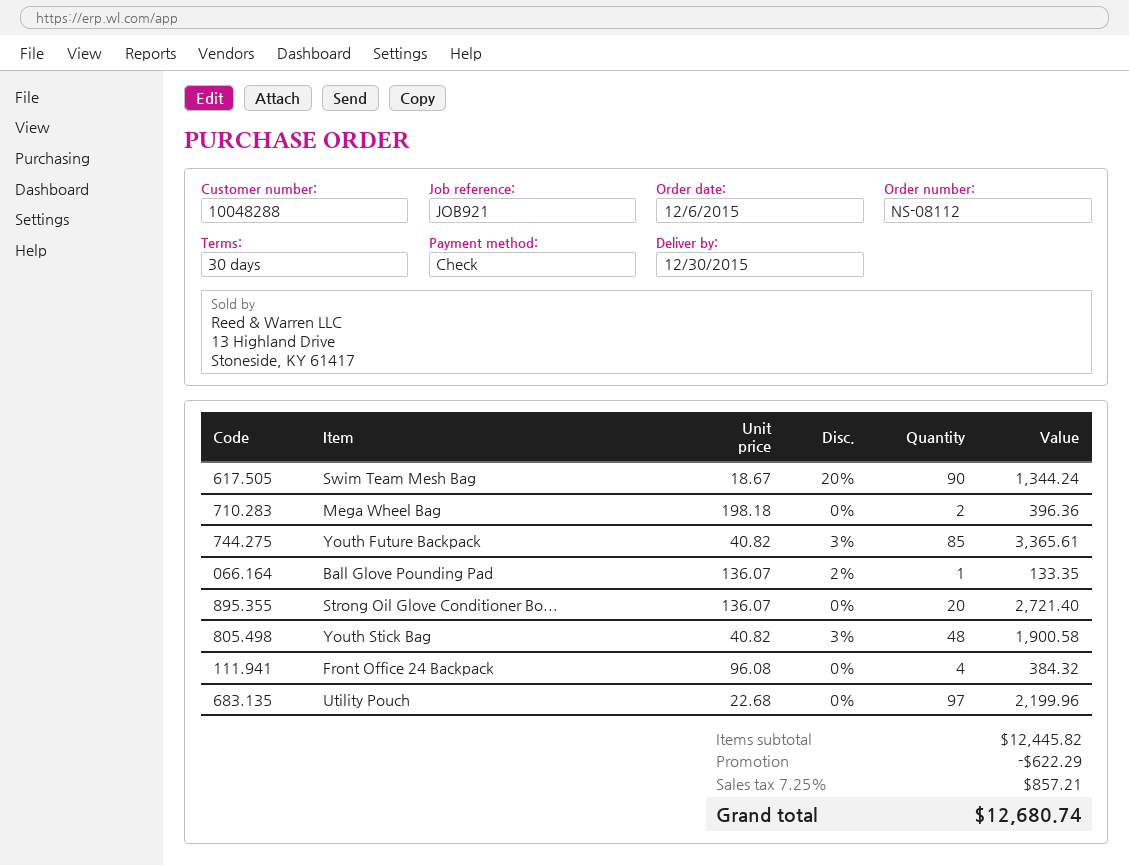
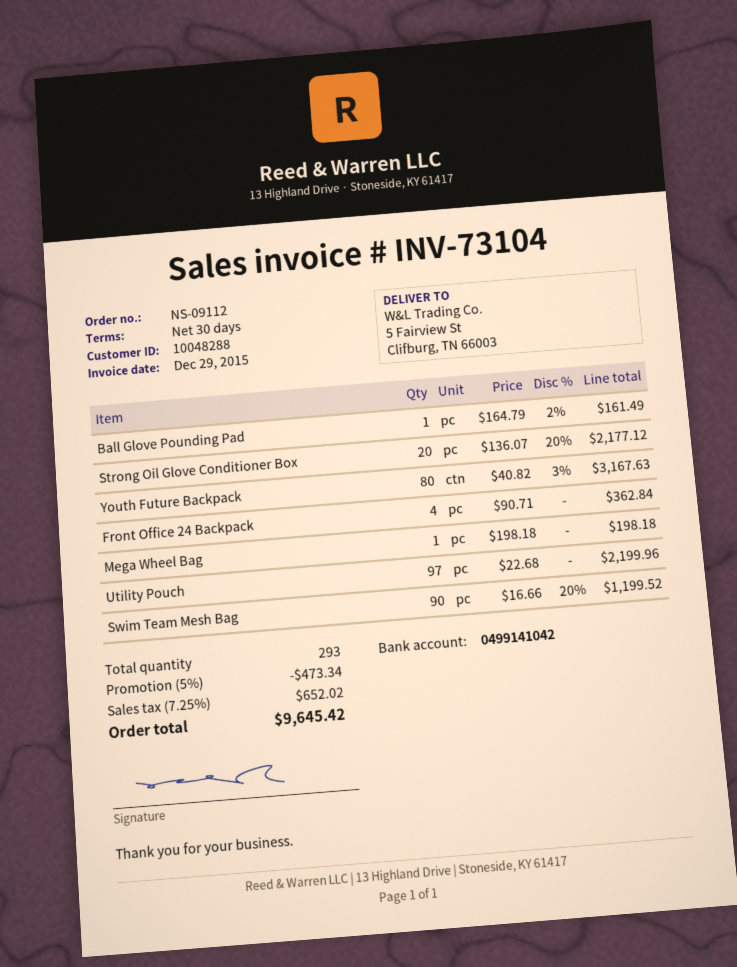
order number: NS-08112 -> NS-09112
Swim Team Mesh Bag: 90 x 18.67 - 20% = 1344.24 -> 90 x 16.66 - 20% = 1199.52
Mega Wheel Bag: 2 x 198.18 = 396.36 -> 1 x 198.18 = 198.18
Youth Future Backpack: 85 x 40.82 - 3% = 3365.61 -> 80 x 40.82 - 3% = 3167.63
Ball Glove Pounding Pad: 1 x 136.07 - 2% = 133.35 -> 1 x 164.79 - 2% = 161.49
Strong Oil Glove Conditioner Bo...: 20 x 136.07 = 2721.40 -> 20 x 136.07 - 20% = 2177.12
Youth Stick Bag: 48 x 40.82 - 3% = 1900.58 -> none
Front Office 24 Backpack: 4 x 96.08 = 384.32 -> 4 x 90.71 = 362.84
discount: 622.29 -> 473.34
tax: 7.25% = 857.21 -> 7.25% = 652.02
total: 12680.74 -> 9645.42

